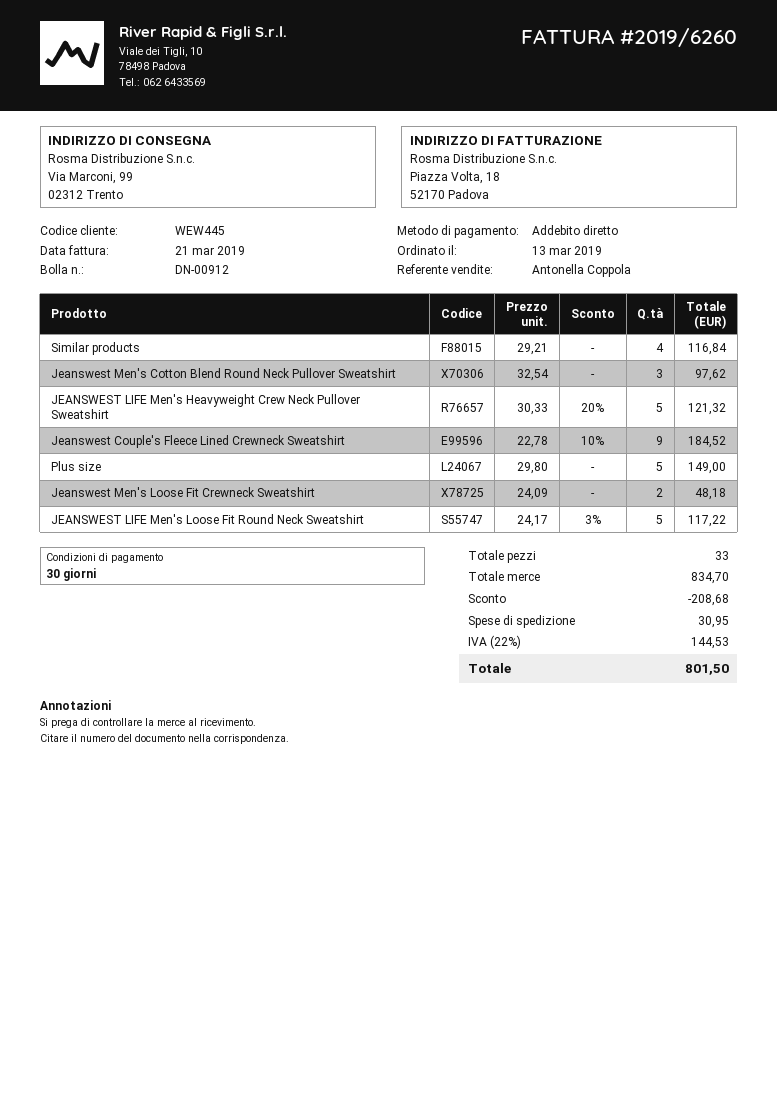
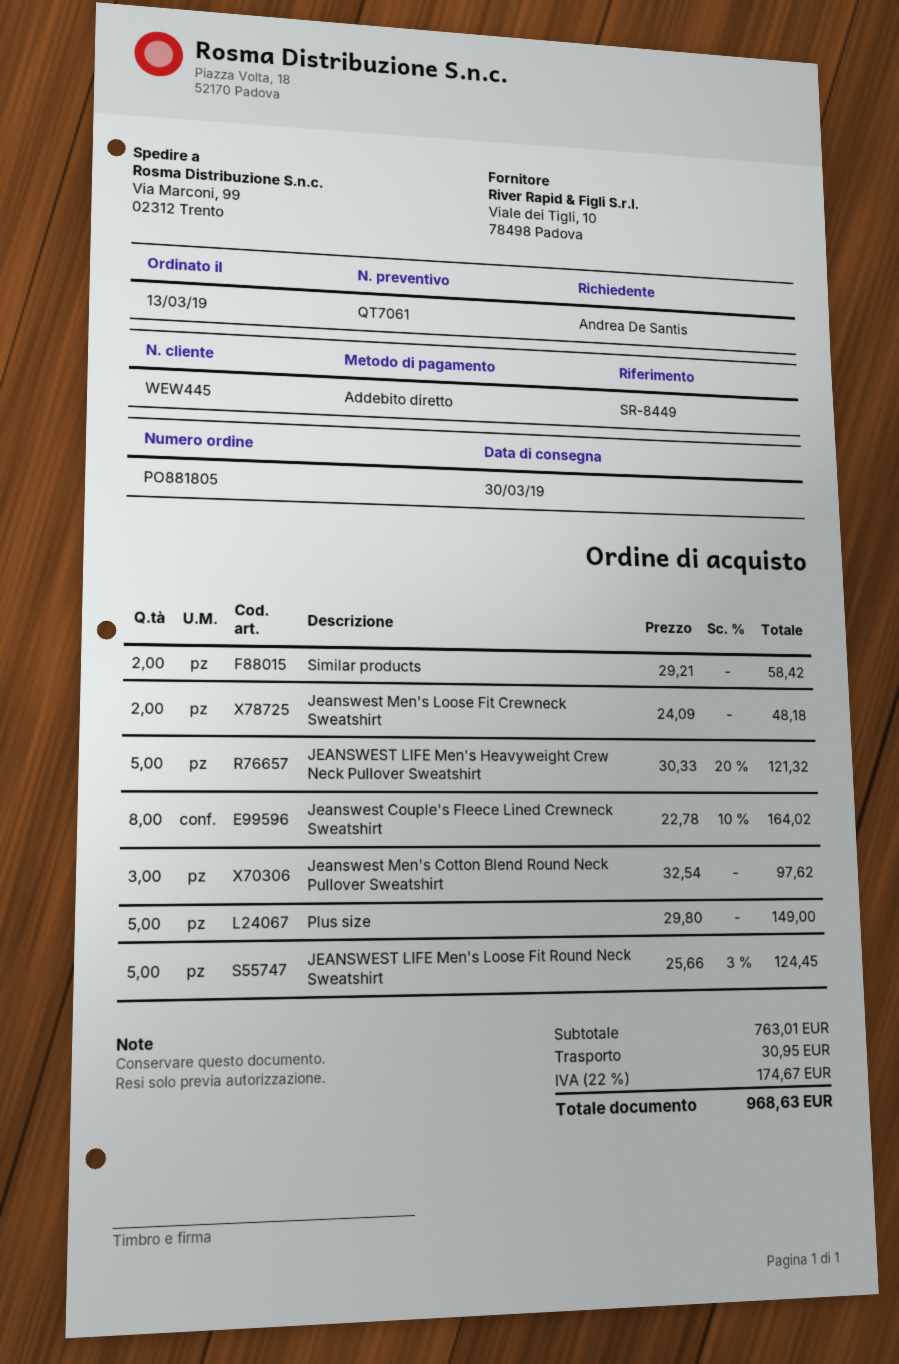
Similar products: 4 x 29.21 = 116.84 -> 2 x 29.21 = 58.42
Jeanswest Couple's Fleece Lined Crewneck Sweatshirt: 9 x 22.78 - 10% = 184.52 -> 8 x 22.78 - 10% = 164.02
JEANSWEST LIFE Men's Loose Fit Round Neck Sweatshirt: 5 x 24.17 - 3% = 117.22 -> 5 x 25.66 - 3% = 124.45
subtotal: 834.70 -> 763.01
discount: 208.68 -> none
tax: 22% = 144.53 -> 22% = 174.67
total: 801.50 -> 968.63

